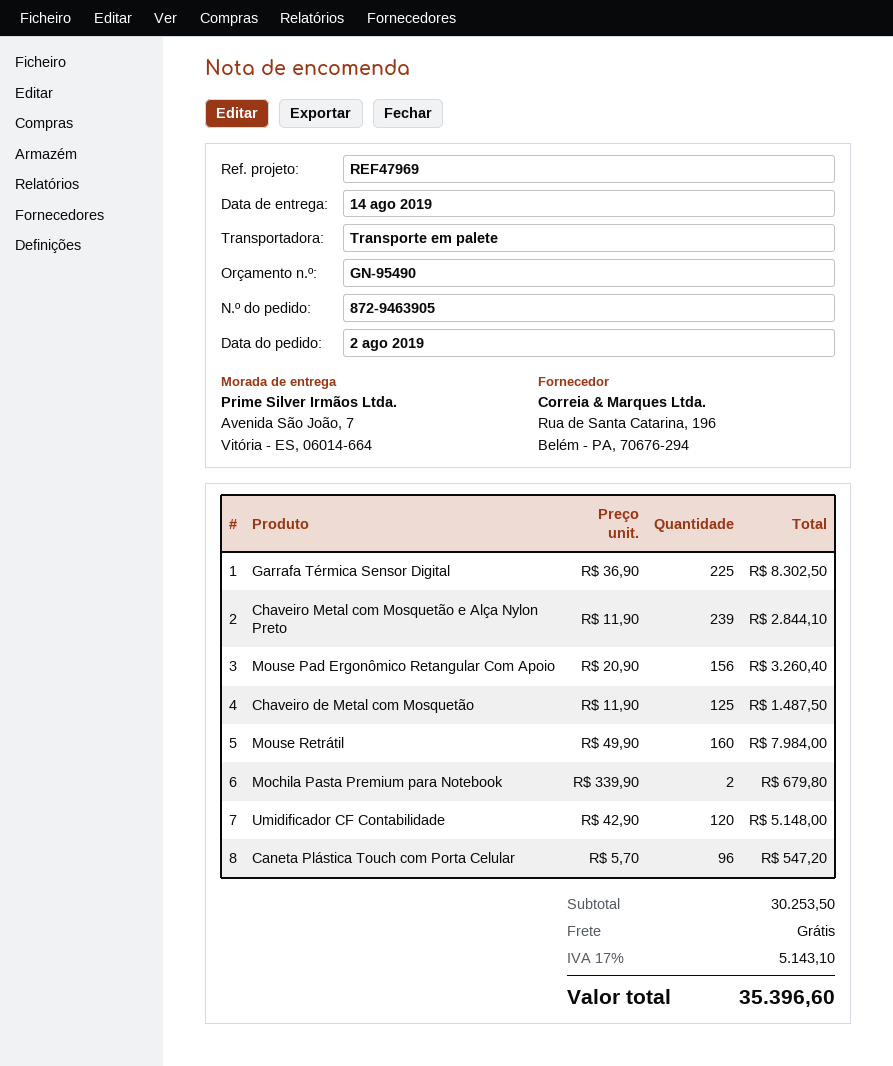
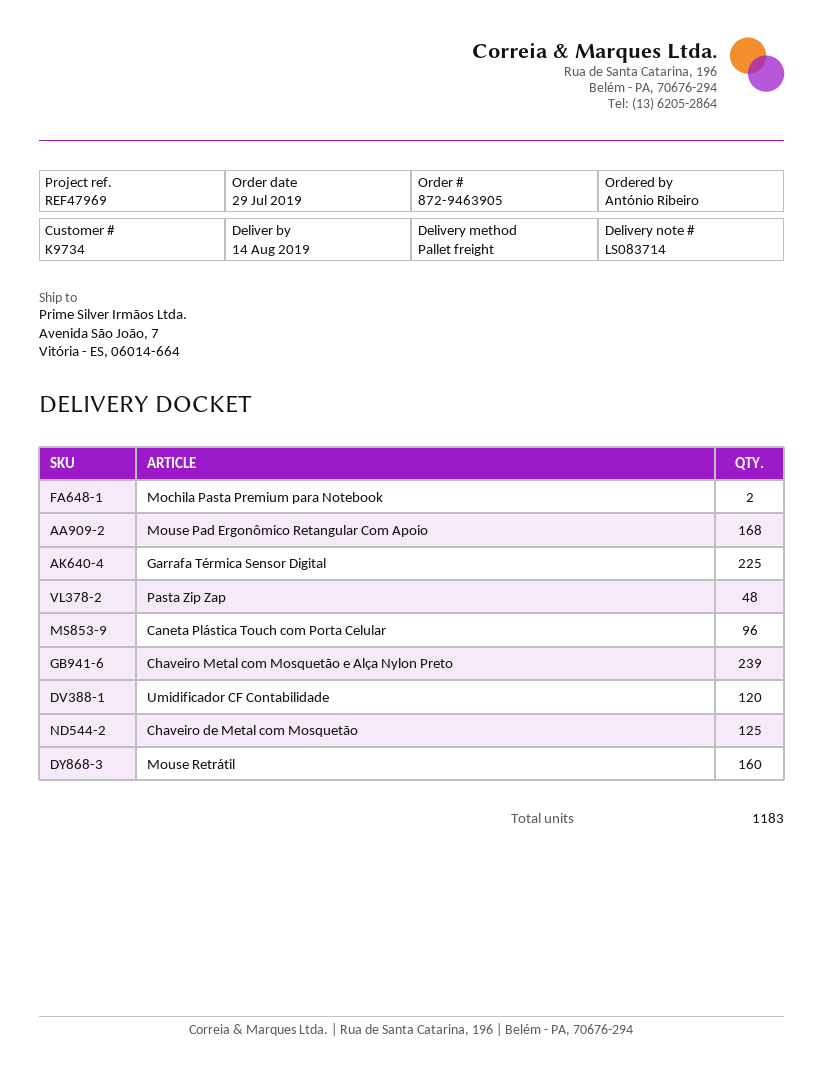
order date: 2019-08-02 -> 2019-07-29
Mouse Pad Ergonômico Retangular Com Apoio: 156 -> 168
Pasta Zip Zap: none -> 48

